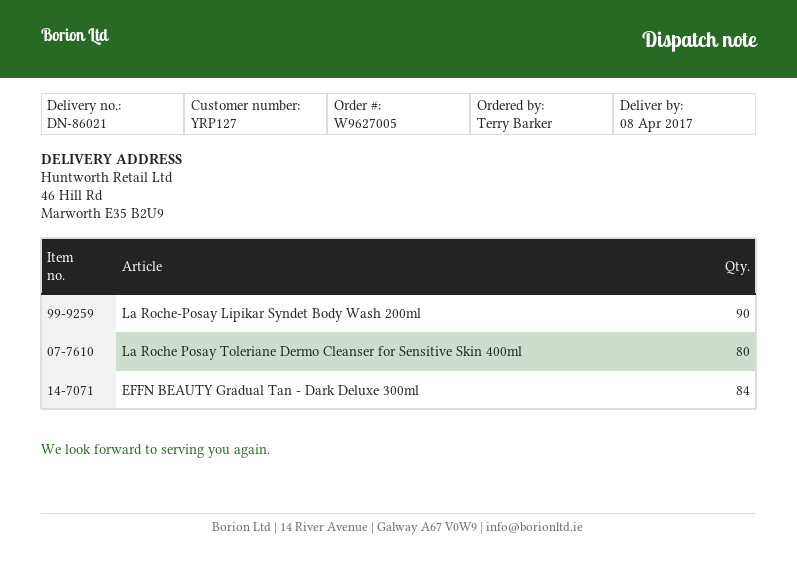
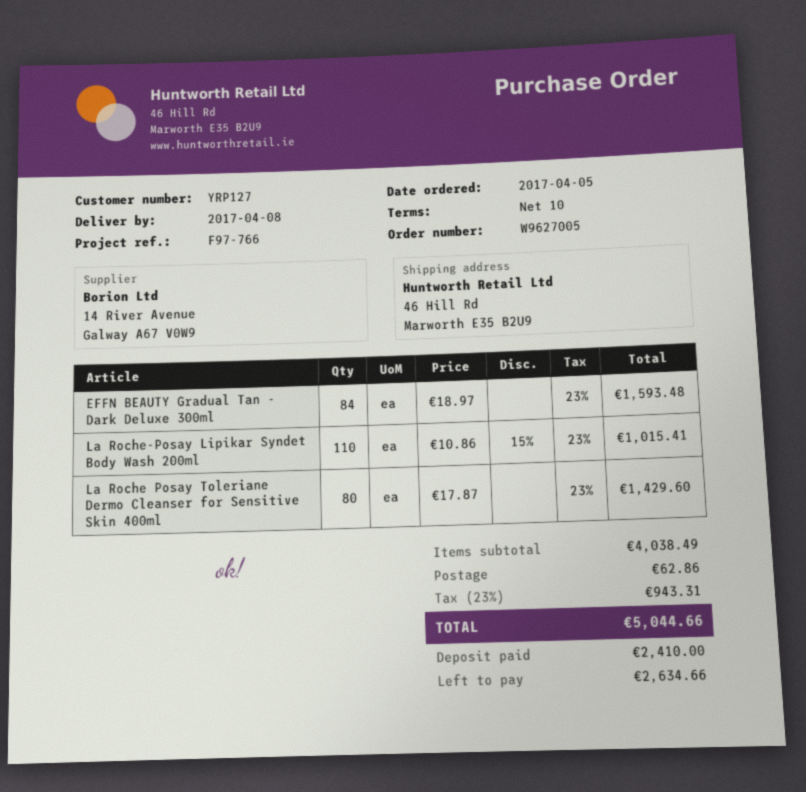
La Roche-Posay Lipikar Syndet Body Wash 200ml: 90 -> 110

